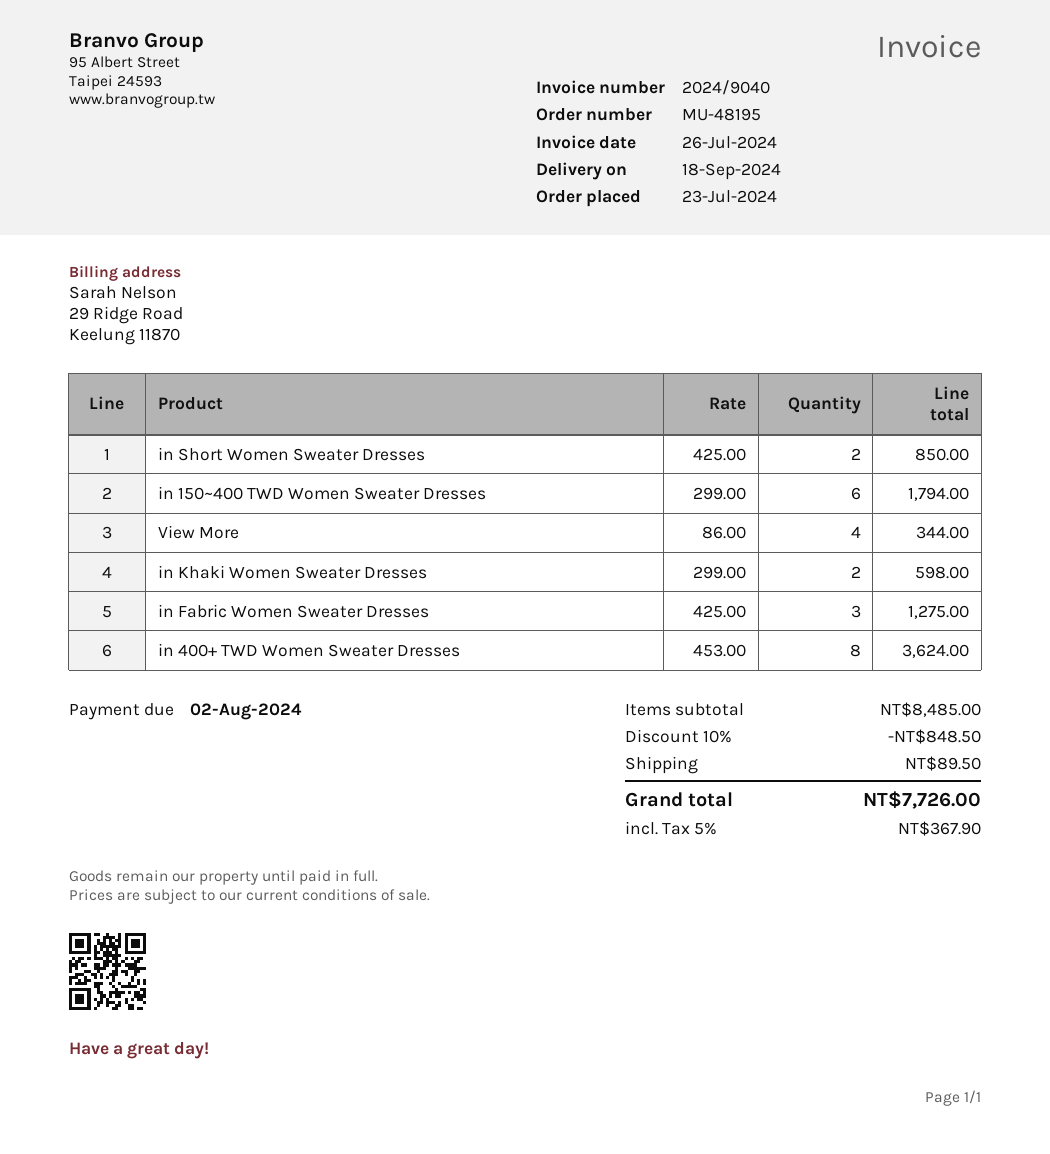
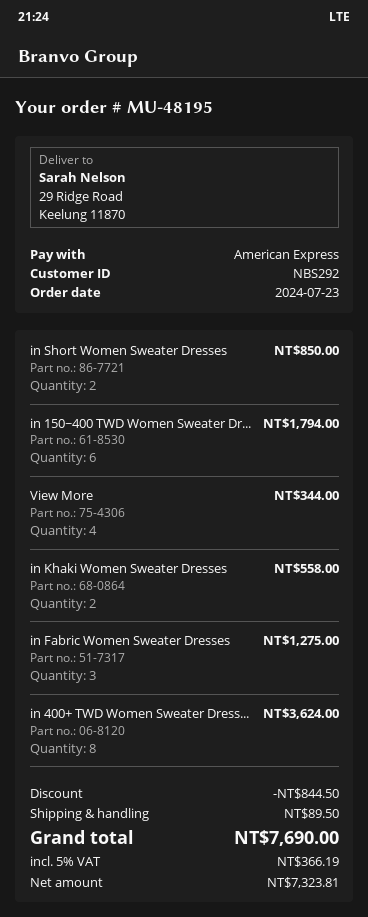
in Khaki Women Sweater Dresses: 2 for 598.00 -> 2 for 558.00
discount: 848.50 -> 844.50
tax: 5% = 367.90 -> 5% = 366.19
total: 7726.00 -> 7690.00

